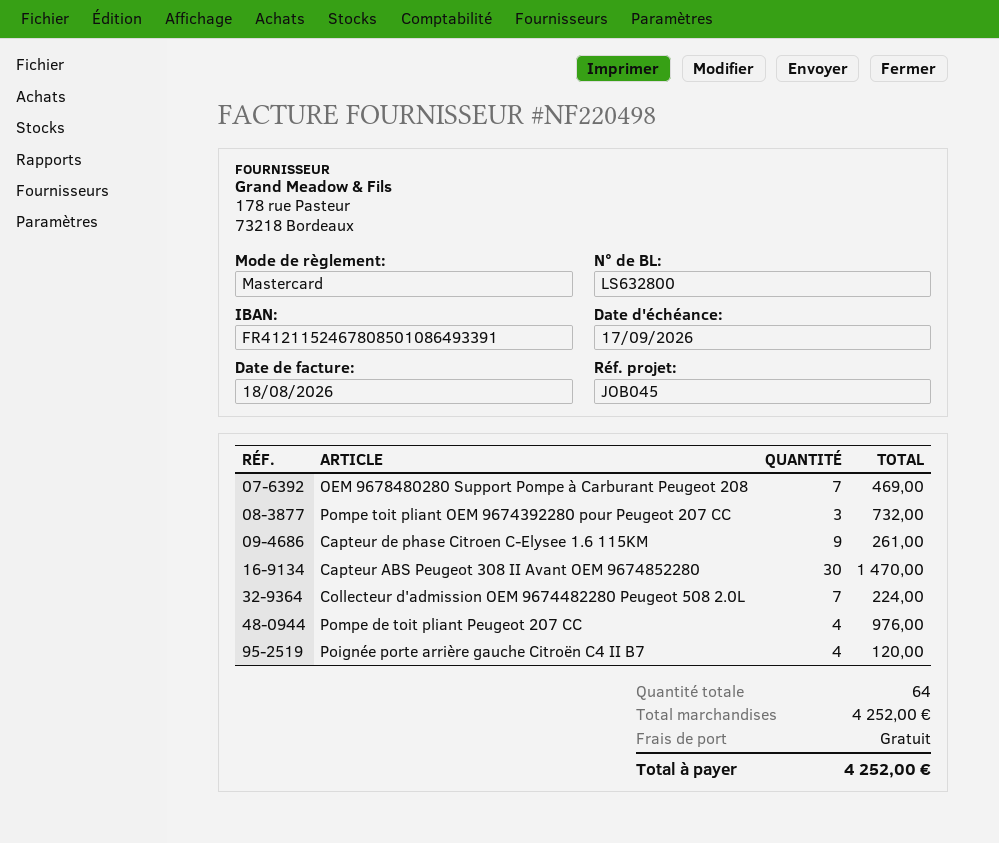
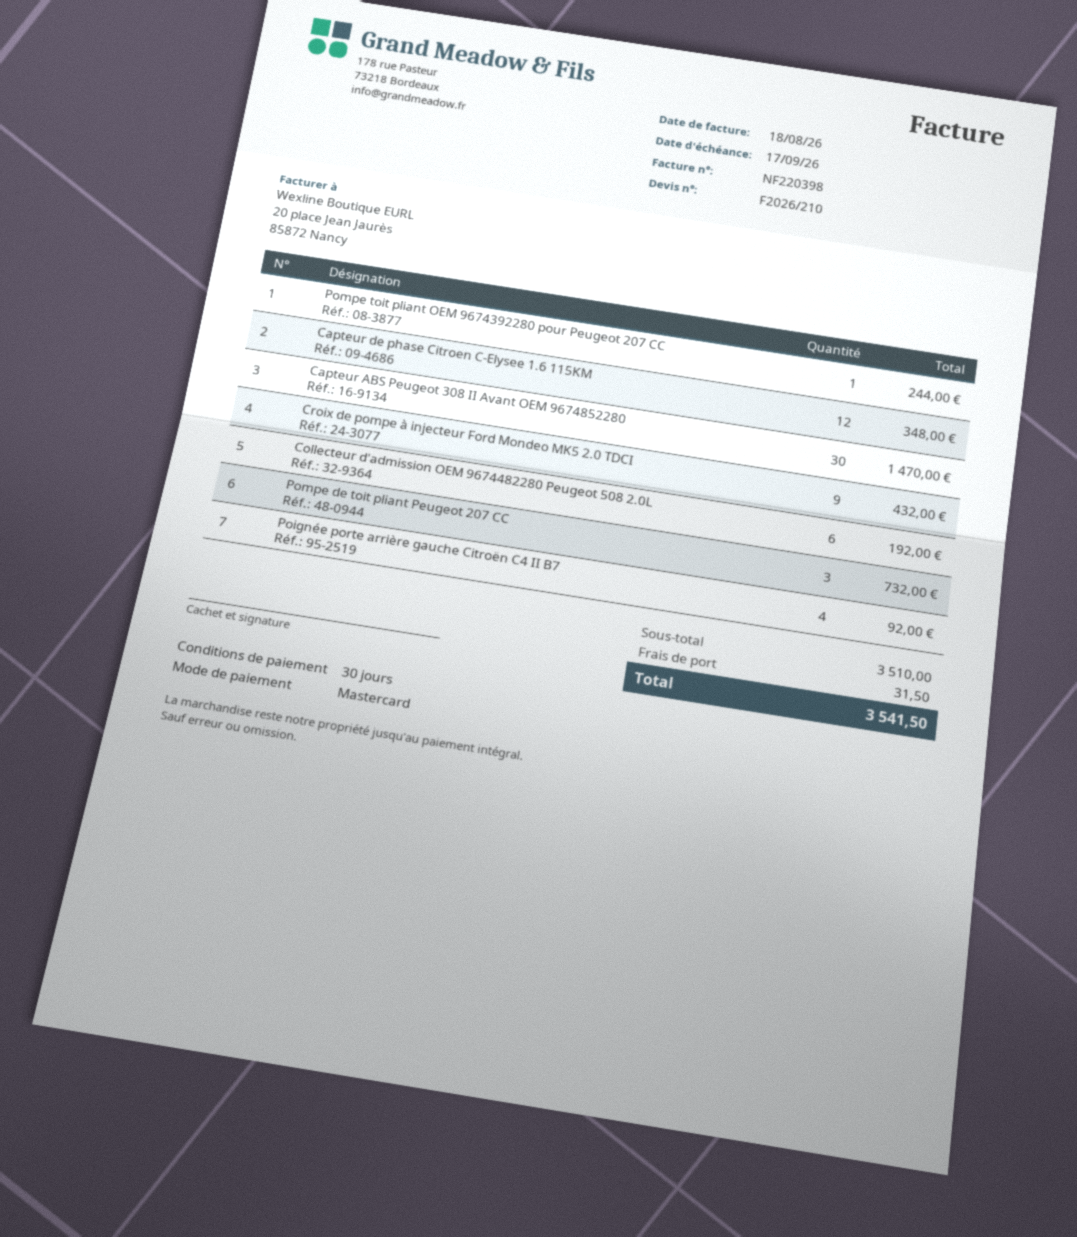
invoice number: NF220498 -> NF220398
OEM 9678480280 Support Pompe à Carburant Peugeot 208: 7 for 469.00 -> none
Pompe toit pliant OEM 9674392280 pour Peugeot 207 CC: 3 for 732.00 -> 1 for 244.00
Capteur de phase Citroen C-Elysee 1.6 115KM: 9 for 261.00 -> 12 for 348.00
Collecteur d'admission OEM 9674482280 Peugeot 508 2.0L: 7 for 224.00 -> 6 for 192.00
Pompe de toit pliant Peugeot 207 CC: 4 for 976.00 -> 3 for 732.00
Poignée porte arrière gauche Citroën C4 II B7: 4 for 120.00 -> 4 for 92.00
Croix de pompe à injecteur Ford Mondeo MK5 2.0 TDCI: none -> 9 for 432.00
subtotal: 4252.00 -> 3510.00
shipping: 0.00 -> 31.50
total: 4252.00 -> 3541.50

